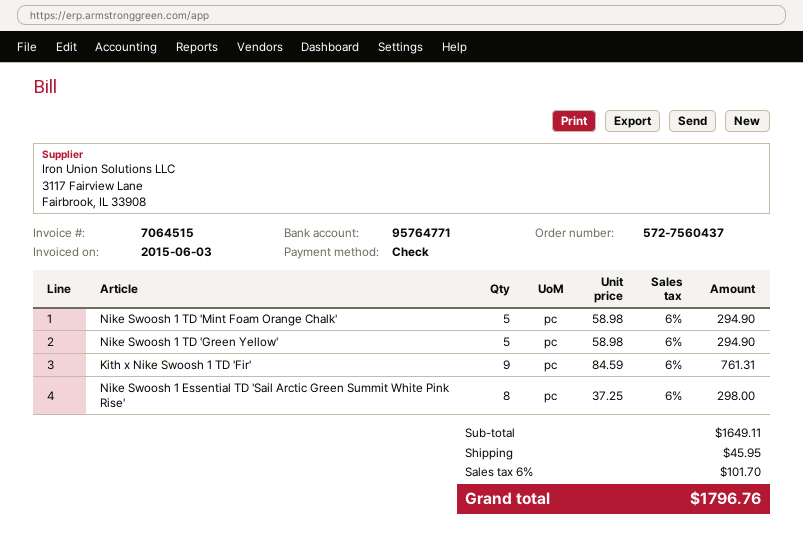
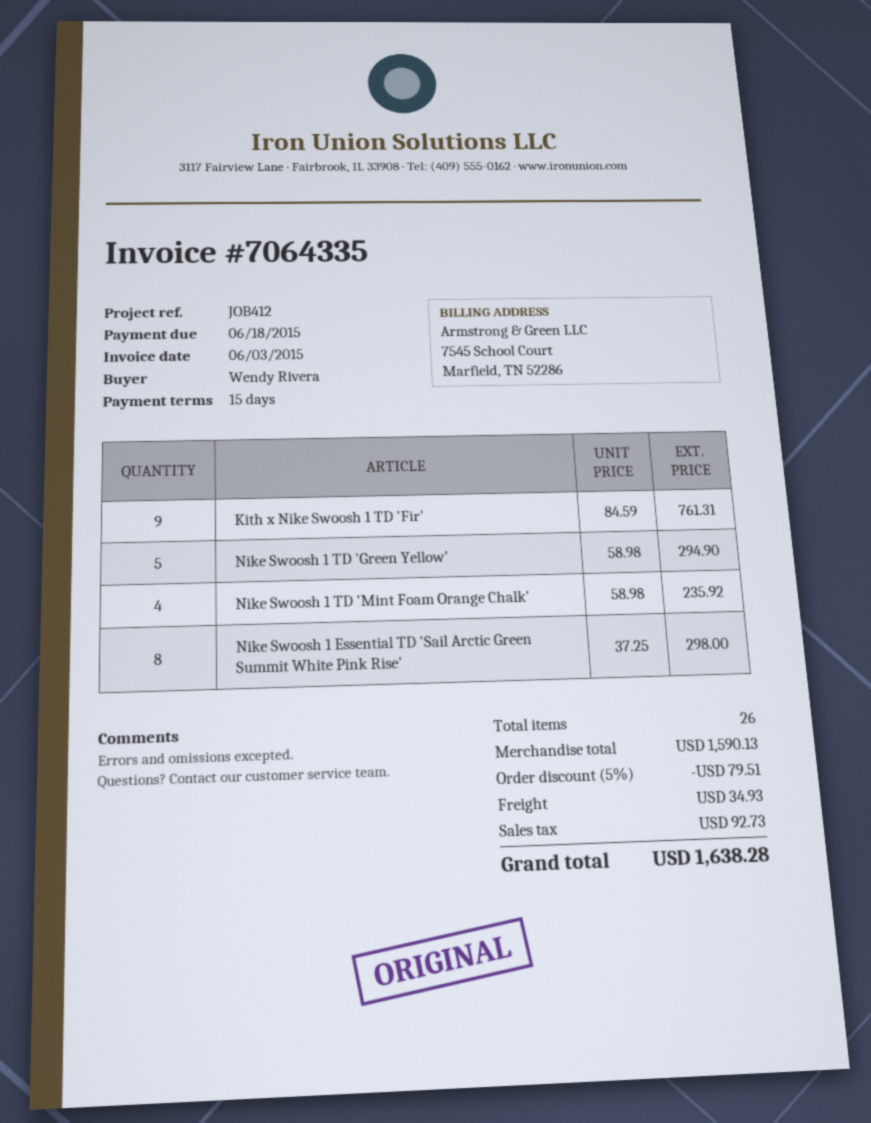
invoice number: 7064515 -> 7064335
Nike Swoosh 1 TD 'Mint Foam Orange Chalk': 5 x 58.98 = 294.90 -> 4 x 58.98 = 235.92
subtotal: 1649.11 -> 1590.13
discount: none -> 5% = 79.51
shipping: 45.95 -> 34.93
tax: 101.70 -> 92.73
total: 1796.76 -> 1638.28

